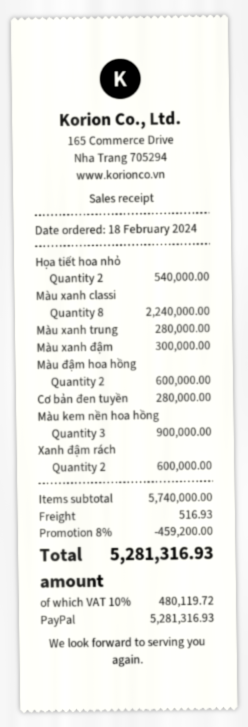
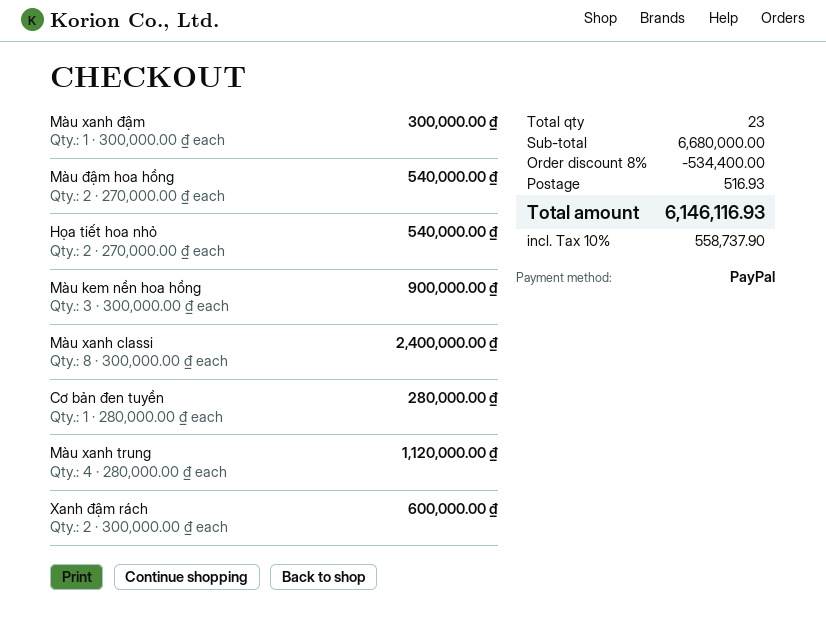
Màu xanh classi: 8 for 2240000.00 -> 8 for 2400000.00
Màu xanh trung: 1 for 280000.00 -> 4 for 1120000.00
Màu đậm hoa hồng: 2 for 600000.00 -> 2 for 540000.00
subtotal: 5740000.00 -> 6680000.00
discount: 8% = 459200.00 -> 8% = 534400.00
tax: 10% = 480119.72 -> 10% = 558737.90
total: 5281316.93 -> 6146116.93

